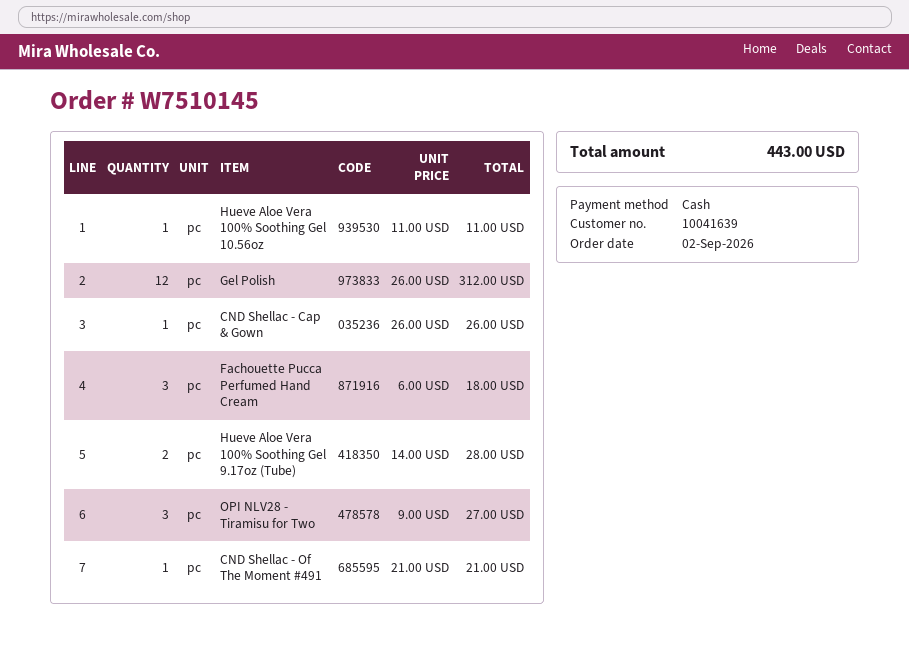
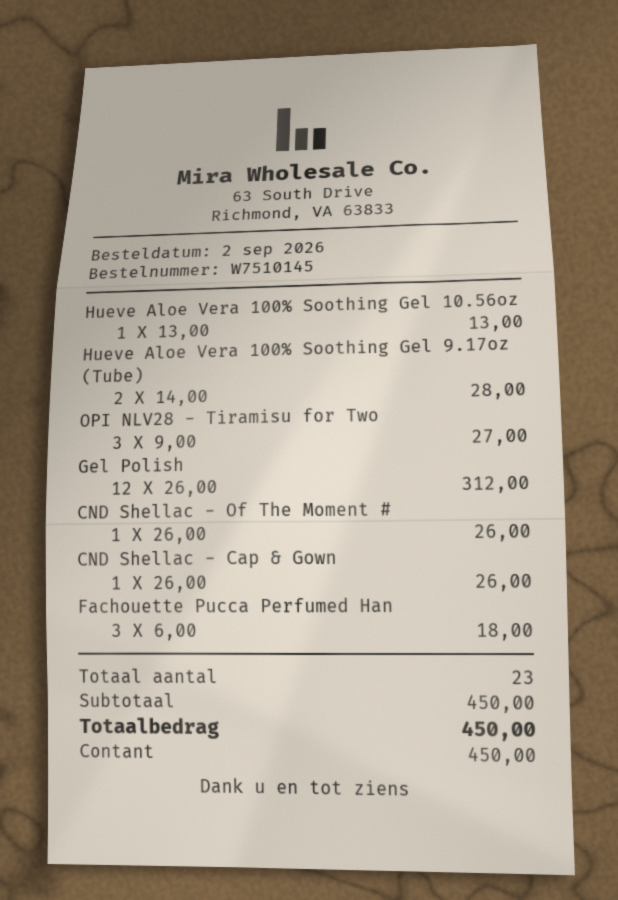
Hueve Aloe Vera 100% Soothing Gel 10.56oz: 1 x 11.00 = 11.00 -> 1 x 13.00 = 13.00
CND Shellac - Of The Moment #491: 1 x 21.00 = 21.00 -> 1 x 26.00 = 26.00
total: 443.00 -> 450.00

